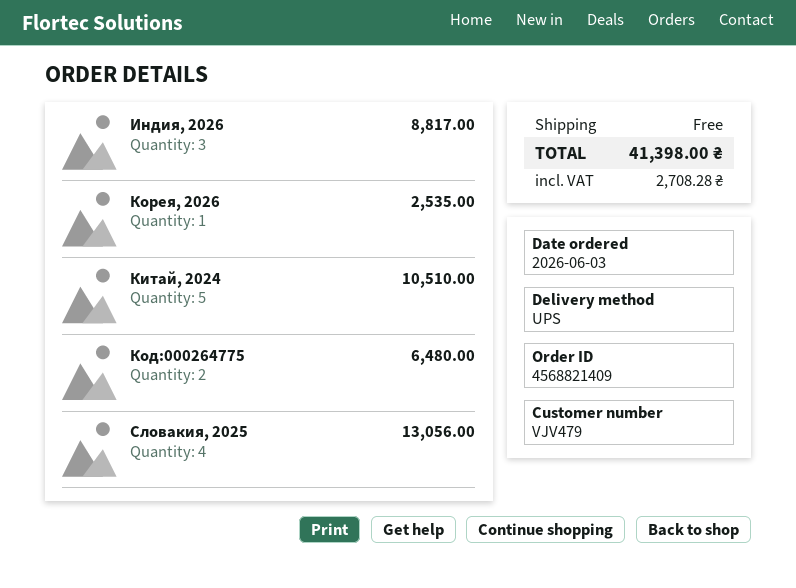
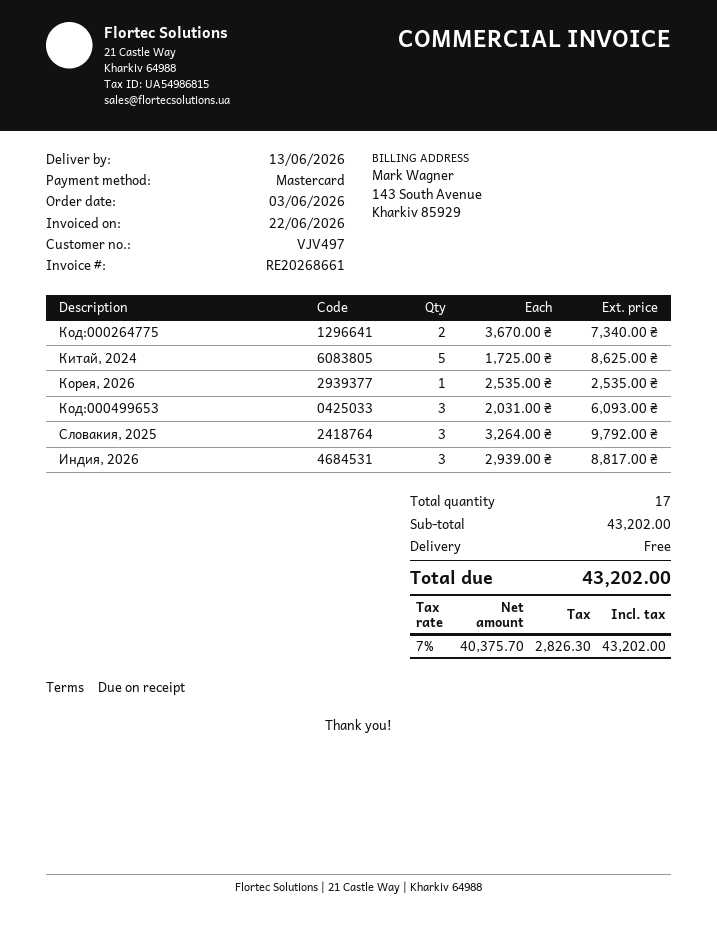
customer number: VJV479 -> VJV497
Китай, 2024: 5 for 10510.00 -> 5 for 8625.00
Код:000264775: 2 for 6480.00 -> 2 for 7340.00
Словакия, 2025: 4 for 13056.00 -> 3 for 9792.00
Код:000499653: none -> 3 for 6093.00
tax: 2708.28 -> 2826.30
total: 41398.00 -> 43202.00

